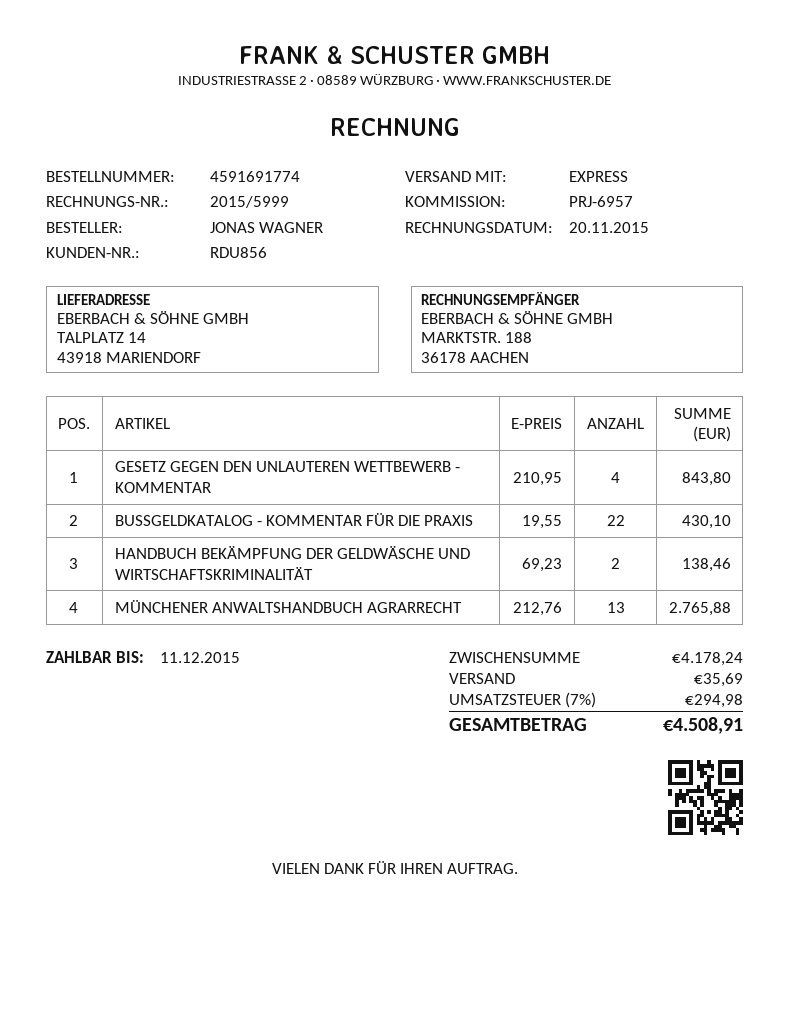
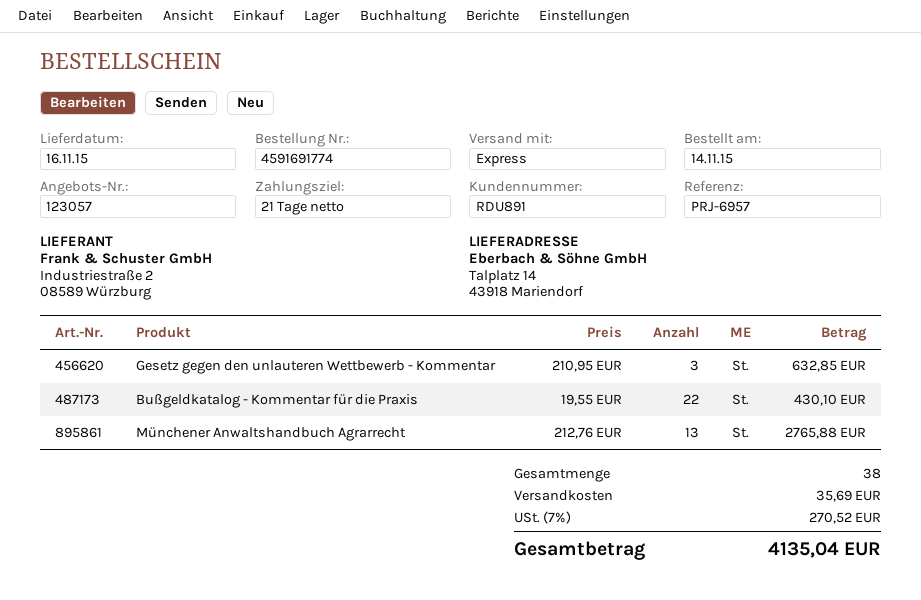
customer number: RDU856 -> RDU891
GESETZ GEGEN DEN UNLAUTEREN WETTBEWERB - KOMMENTAR: 4 x 210.95 = 843.80 -> 3 x 210.95 = 632.85
HANDBUCH BEKÄMPFUNG DER GELDWÄSCHE UND WIRTSCHAFTSKRIMINALITÄT: 2 x 69.23 = 138.46 -> none
tax: 7% = 294.98 -> 7% = 270.52
total: 4508.91 -> 4135.04

